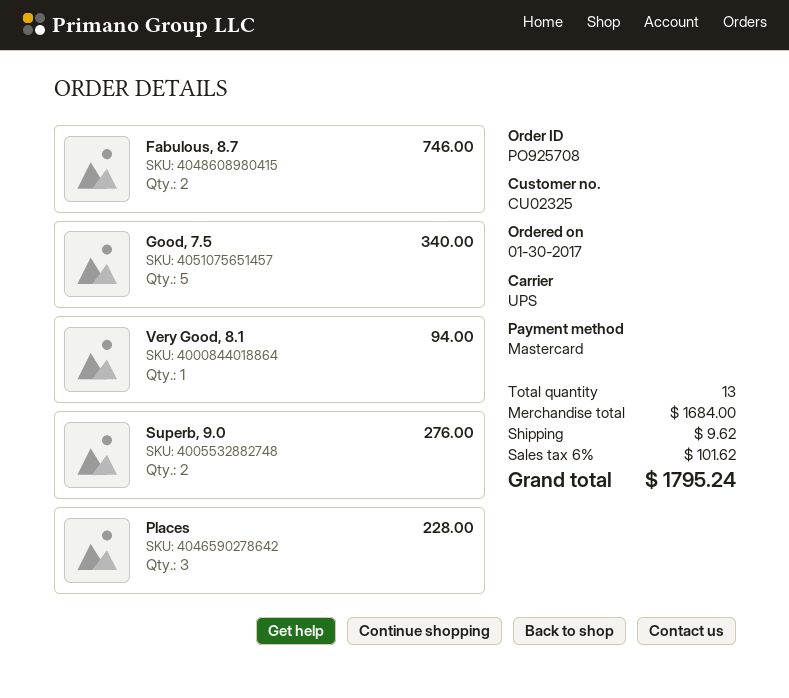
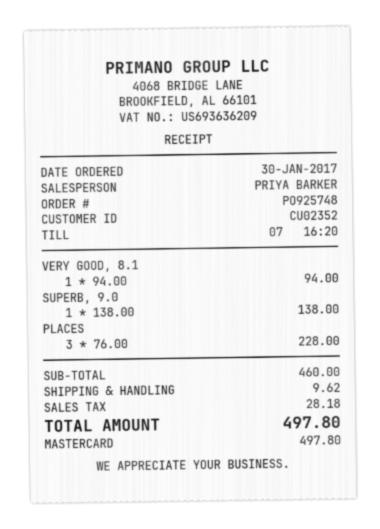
order number: PO925708 -> PO925748
customer number: CU02325 -> CU02352
Fabulous, 8.7: 2 for 746.00 -> none
Good, 7.5: 5 for 340.00 -> none
Superb, 9.0: 2 for 276.00 -> 1 for 138.00
subtotal: 1684.00 -> 460.00
tax: 101.62 -> 28.18
total: 1795.24 -> 497.80

